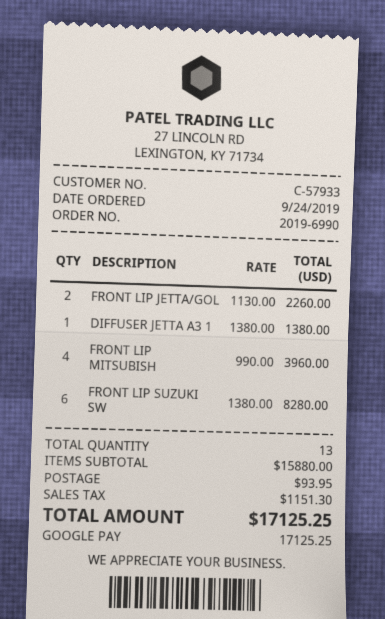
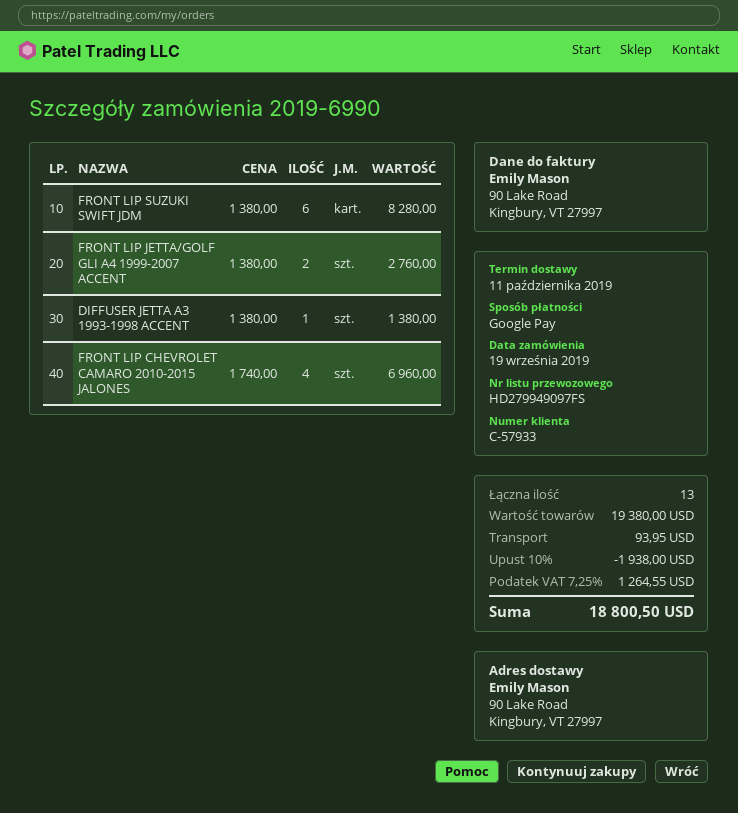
order date: 2019-09-24 -> 2019-09-19
FRONT LIP JETTA/GOL: 2 x 1130.00 = 2260.00 -> 2 x 1380.00 = 2760.00
FRONT LIP MITSUBISH: 4 x 990.00 = 3960.00 -> none
FRONT LIP CHEVROLET CAMARO 2010-2015 JALONES: none -> 4 x 1740.00 = 6960.00
subtotal: 15880.00 -> 19380.00
discount: none -> 10% = 1938.00
tax: 1151.30 -> 1264.55
total: 17125.25 -> 18800.50

